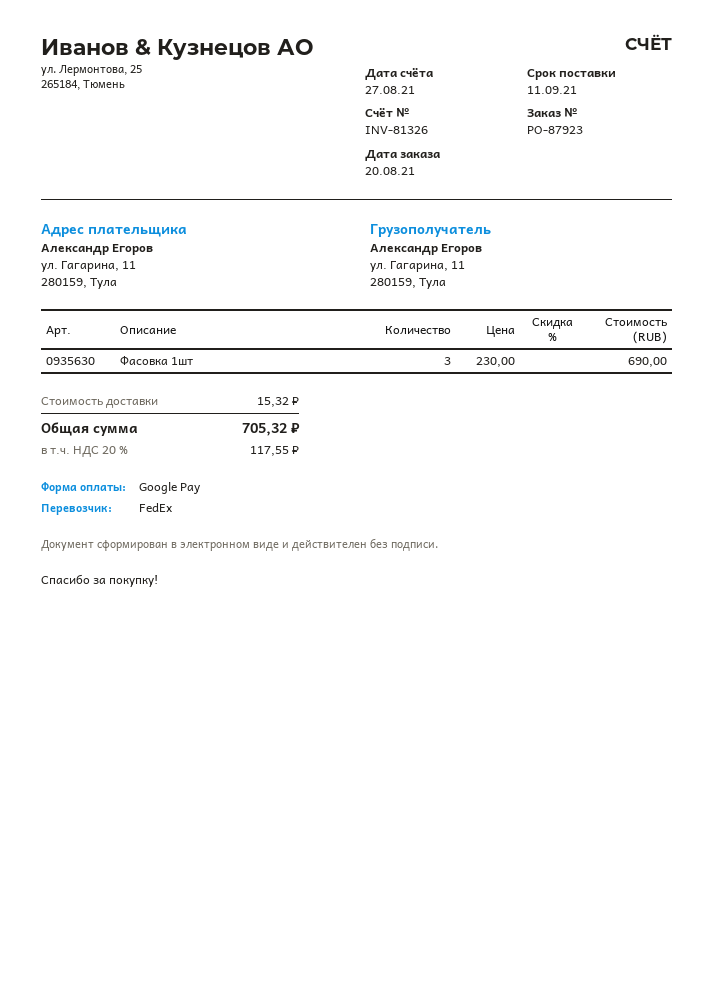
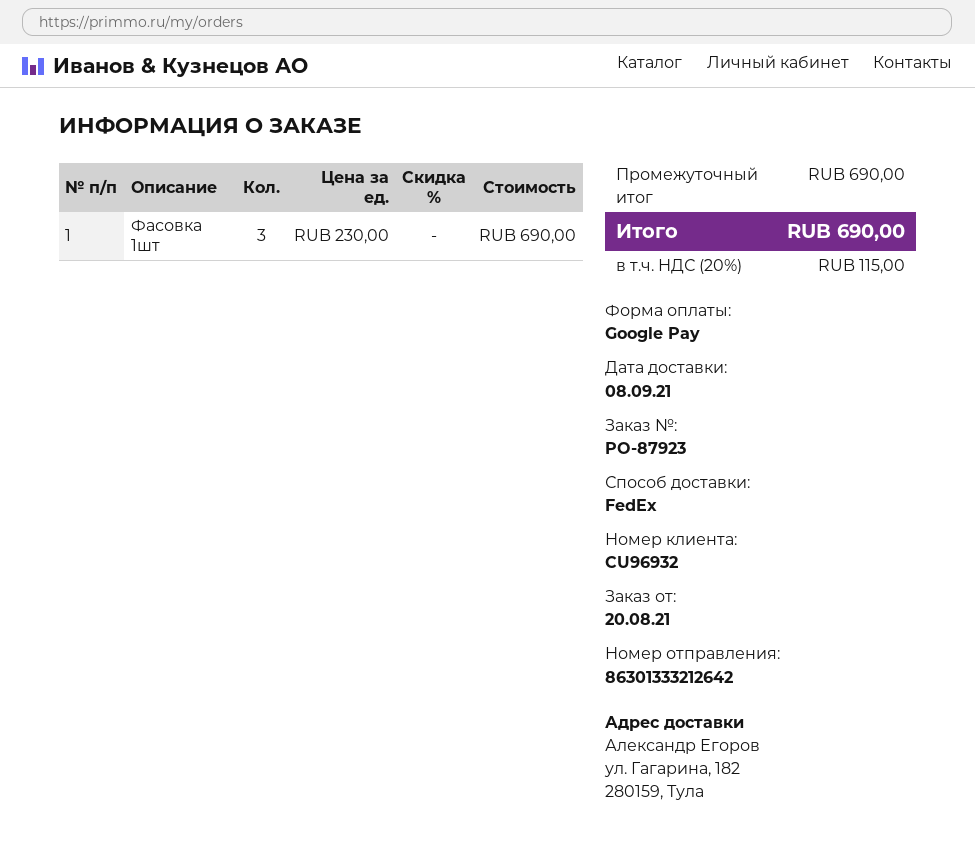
delivery date: 2021-09-11 -> 2021-09-08
ship to: ул. Гагарина, 11, 280159, Тула -> ул. Гагарина, 182, 280159, Тула
shipping: 15.32 -> none
tax: 20% = 117.55 -> 20% = 115.00
total: 705.32 -> 690.00

